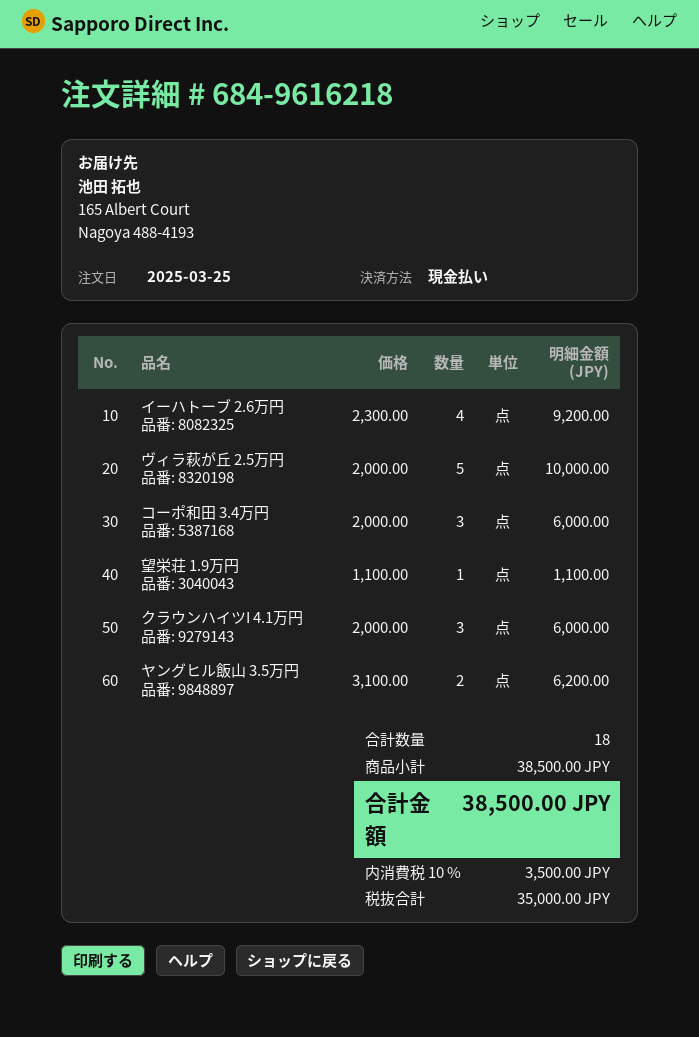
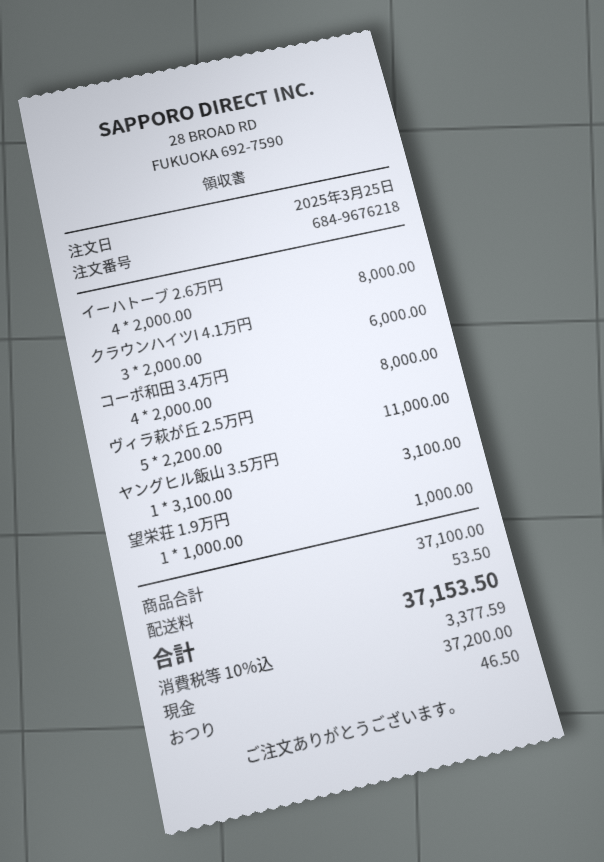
order number: 684-9616218 -> 684-9676218
イーハトーブ 2.6万円: 4 x 2300.00 = 9200.00 -> 4 x 2000.00 = 8000.00
ヴィラ萩が丘 2.5万円: 5 x 2000.00 = 10000.00 -> 5 x 2200.00 = 11000.00
コーポ和田 3.4万円: 3 x 2000.00 = 6000.00 -> 4 x 2000.00 = 8000.00
望栄荘 1.9万円: 1 x 1100.00 = 1100.00 -> 1 x 1000.00 = 1000.00
ヤングヒル飯山 3.5万円: 2 x 3100.00 = 6200.00 -> 1 x 3100.00 = 3100.00
subtotal: 38500.00 -> 37100.00
shipping: none -> 53.50
tax: 10% = 3500.00 -> 10% = 3377.59
total: 38500.00 -> 37153.50

